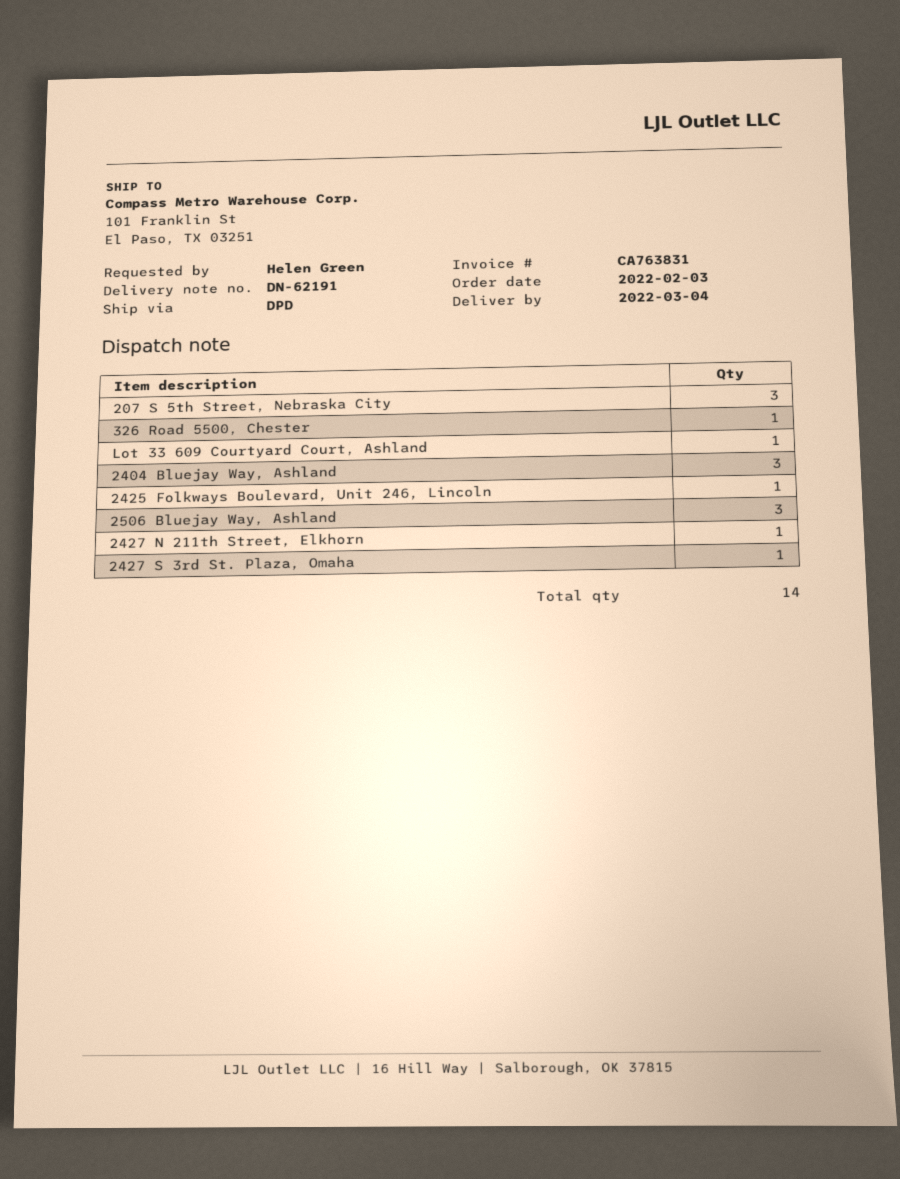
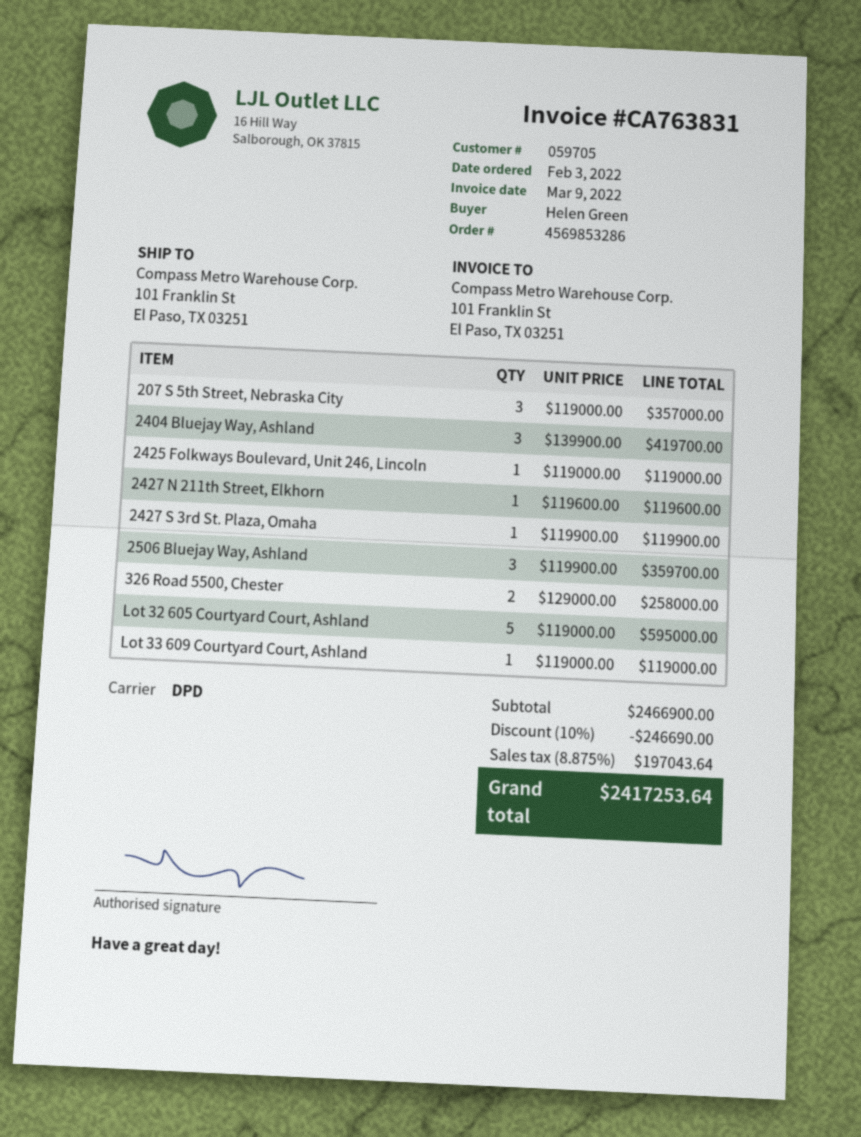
326 Road 5500, Chester: 1 -> 2
Lot 32 605 Courtyard Court, Ashland: none -> 5

